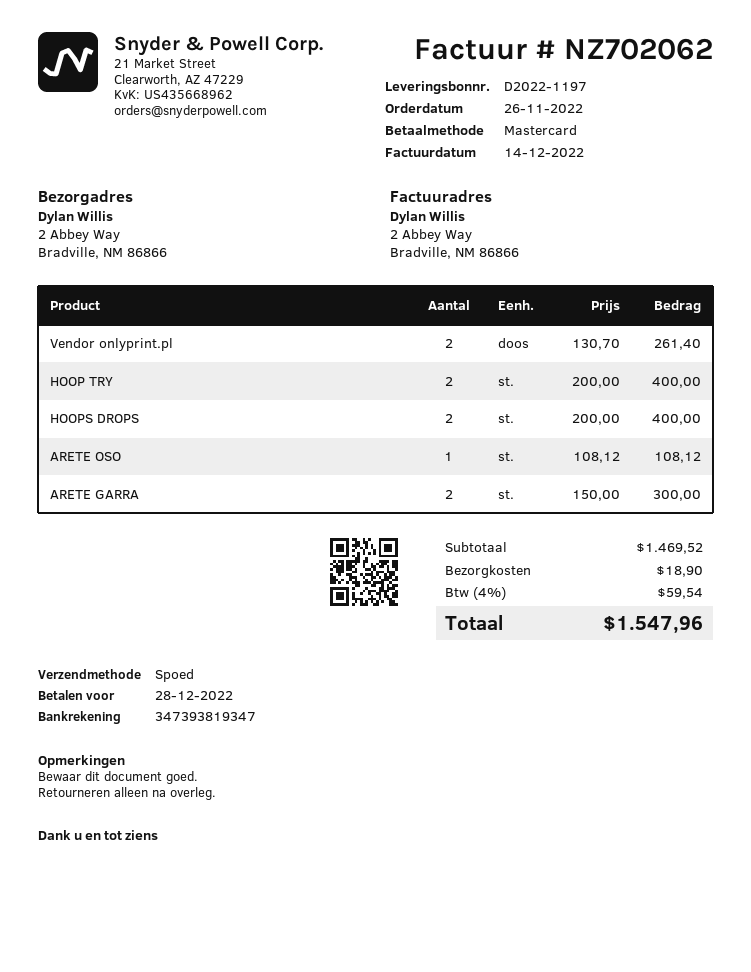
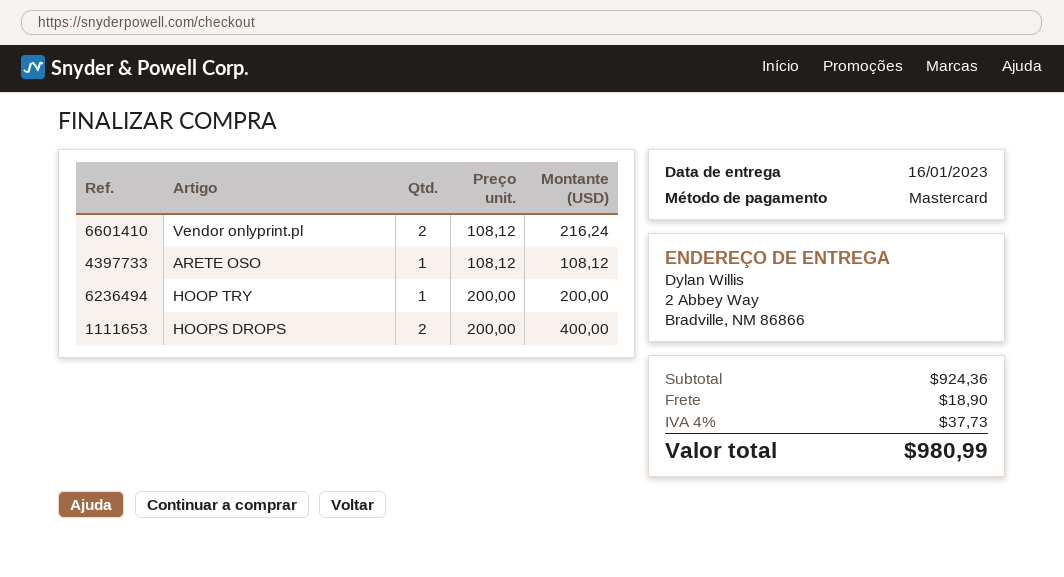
Vendor onlyprint.pl: 2 x 130.70 = 261.40 -> 2 x 108.12 = 216.24
HOOP TRY: 2 x 200.00 = 400.00 -> 1 x 200.00 = 200.00
ARETE GARRA: 2 x 150.00 = 300.00 -> none
subtotal: 1469.52 -> 924.36
tax: 4% = 59.54 -> 4% = 37.73
total: 1547.96 -> 980.99

